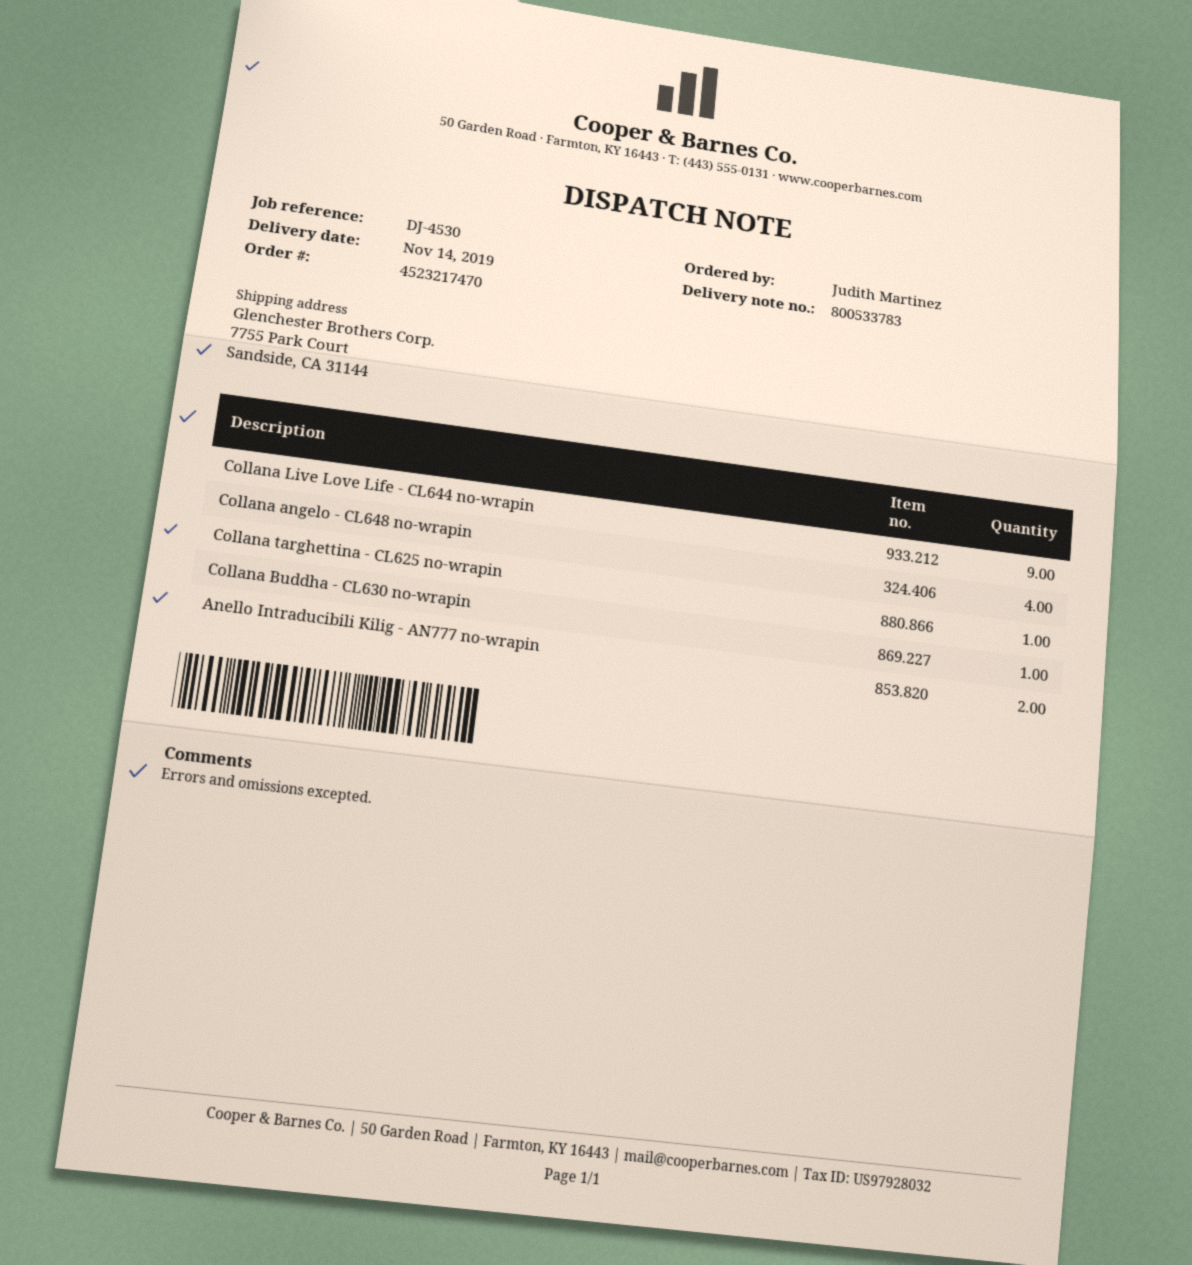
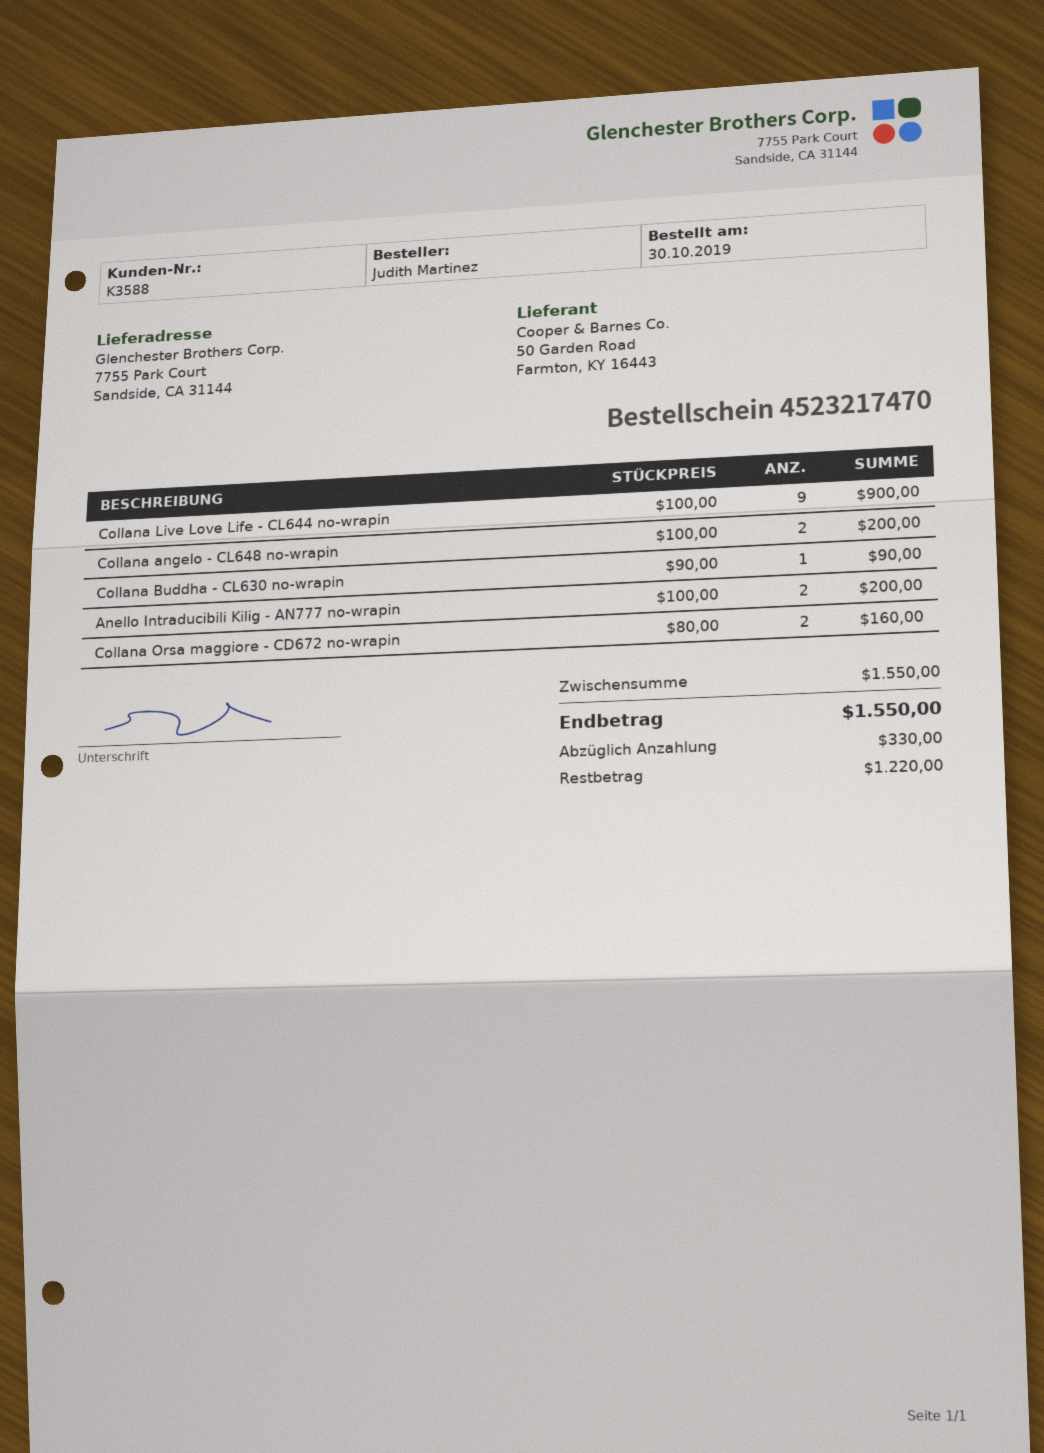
Collana angelo - CL648 no-wrapin: 4 -> 2
Collana targhettina - CL625 no-wrapin: 1 -> none
Collana Orsa maggiore - CD672 no-wrapin: none -> 2

